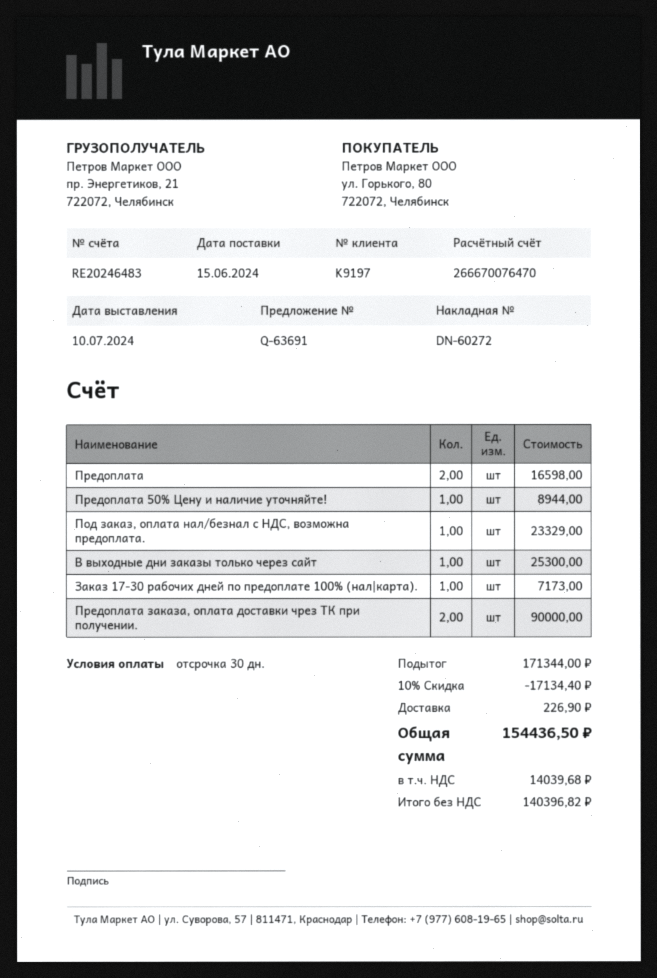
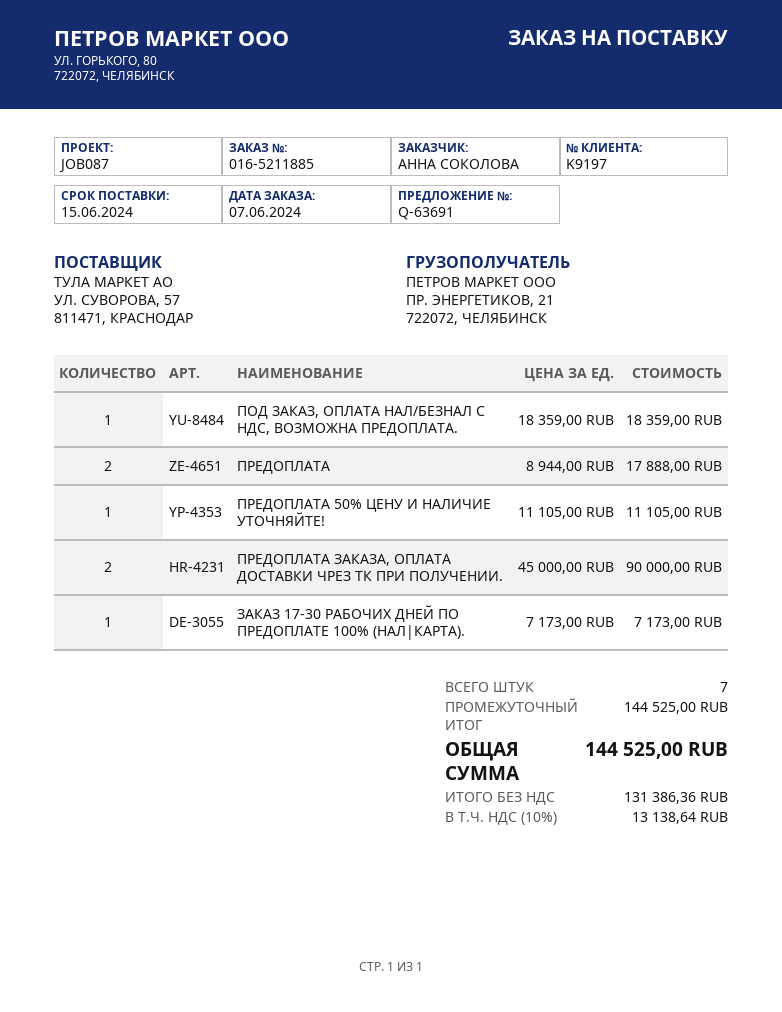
Предоплата: 2 for 16598.00 -> 2 for 17888.00
Предоплата 50% Цену и наличие уточняйте!: 1 for 8944.00 -> 1 for 11105.00
Под заказ, оплата нал/безнал с НДС, возможна предоплата.: 1 for 23329.00 -> 1 for 18359.00
В выходные дни заказы только через сайт: 1 for 25300.00 -> none
subtotal: 171344.00 -> 144525.00
discount: 10% = 17134.40 -> none
shipping: 226.90 -> none
net: 140396.82 -> 131386.36
tax: 14039.68 -> 13138.64
total: 154436.50 -> 144525.00

